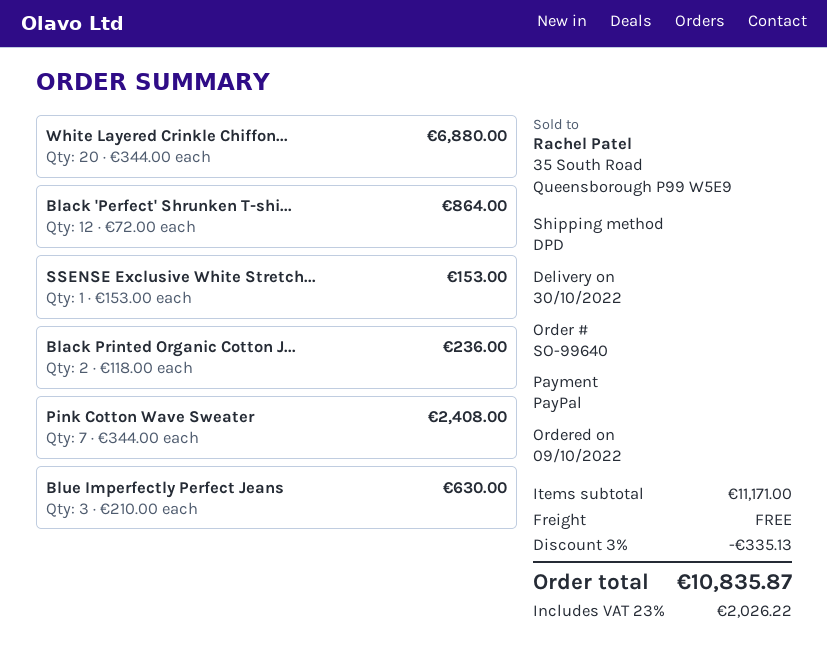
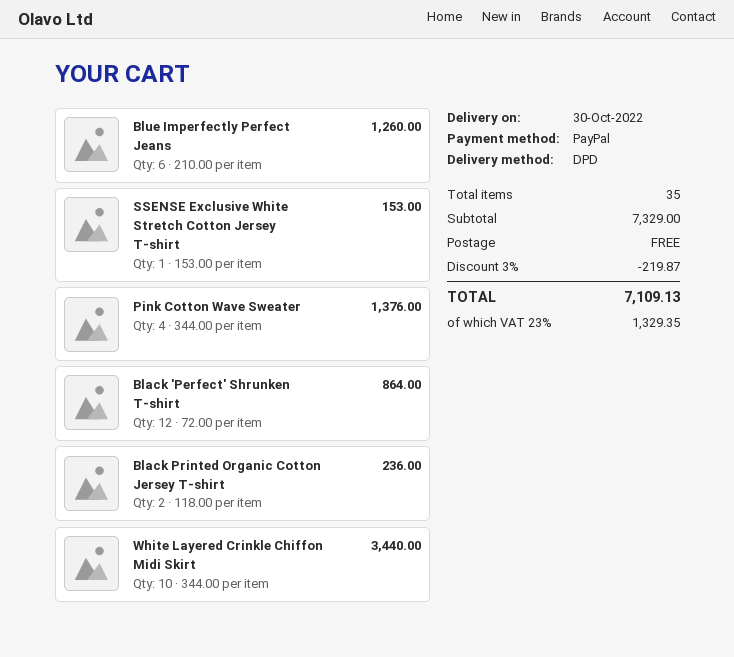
White Layered Crinkle Chiffon...: 20 x 344.00 = 6880.00 -> 10 x 344.00 = 3440.00
Pink Cotton Wave Sweater: 7 x 344.00 = 2408.00 -> 4 x 344.00 = 1376.00
Blue Imperfectly Perfect Jeans: 3 x 210.00 = 630.00 -> 6 x 210.00 = 1260.00
subtotal: 11171.00 -> 7329.00
discount: 3% = 335.13 -> 3% = 219.87
tax: 23% = 2026.22 -> 23% = 1329.35
total: 10835.87 -> 7109.13

